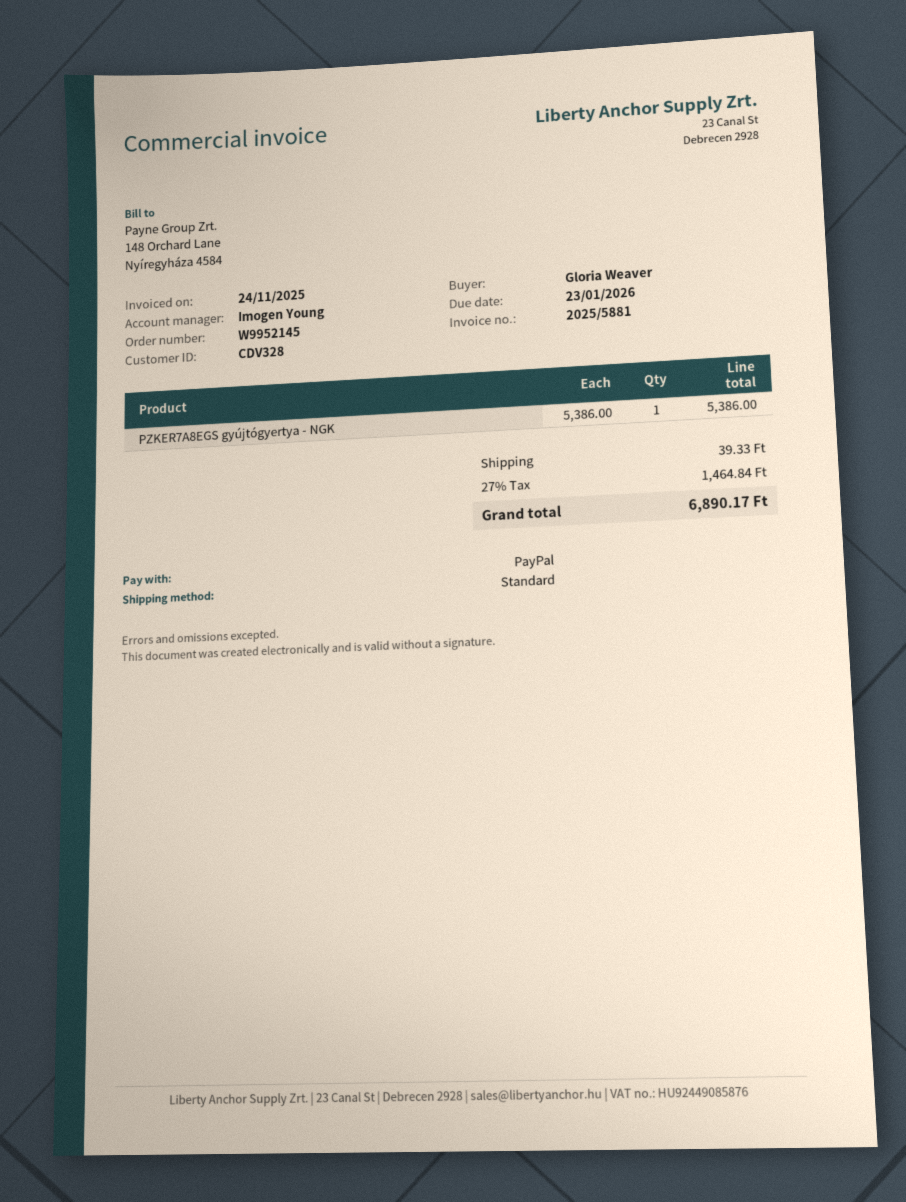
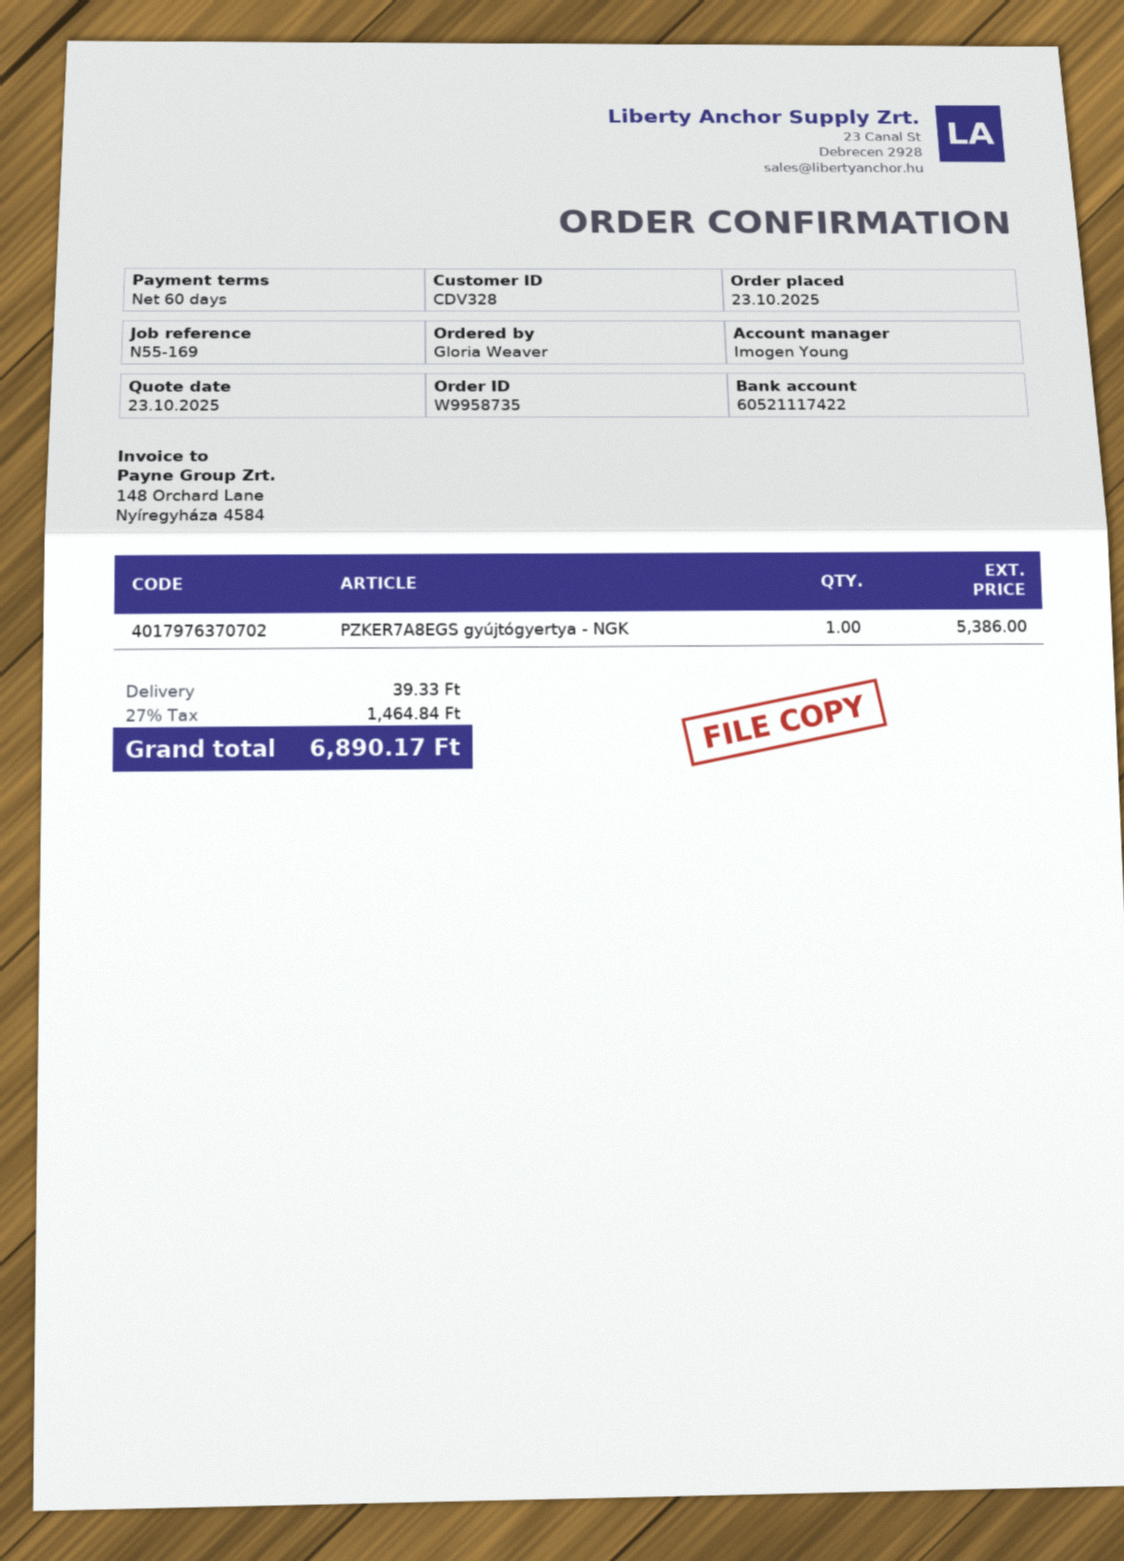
order number: W9952145 -> W9958735

